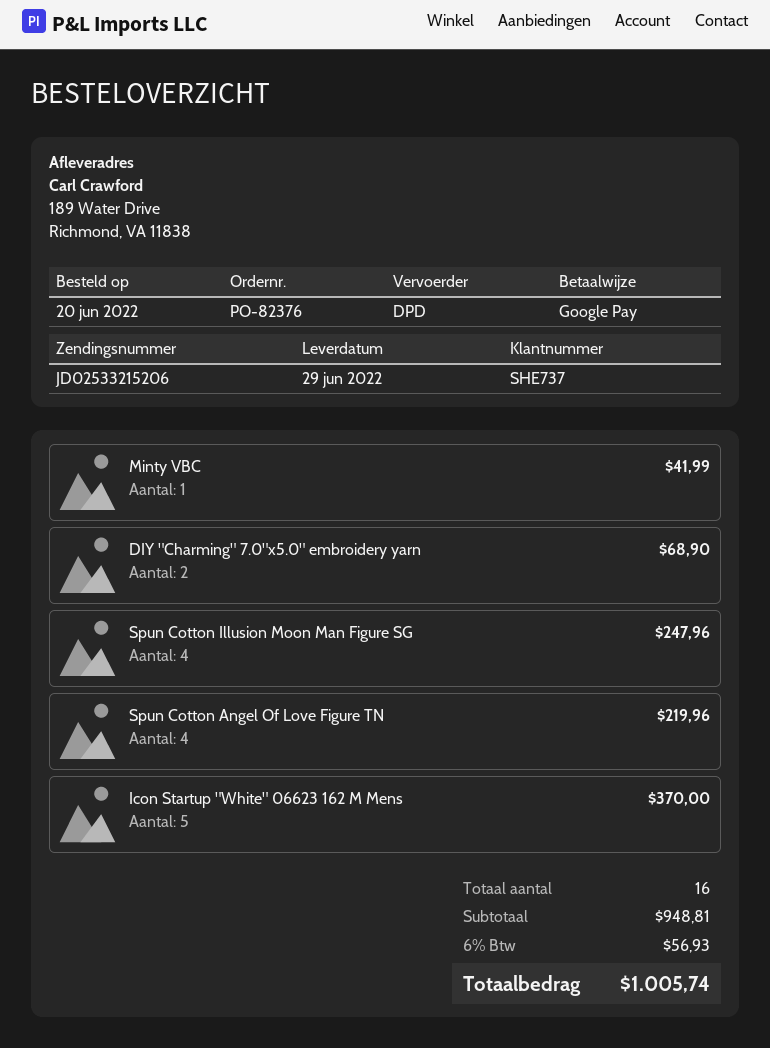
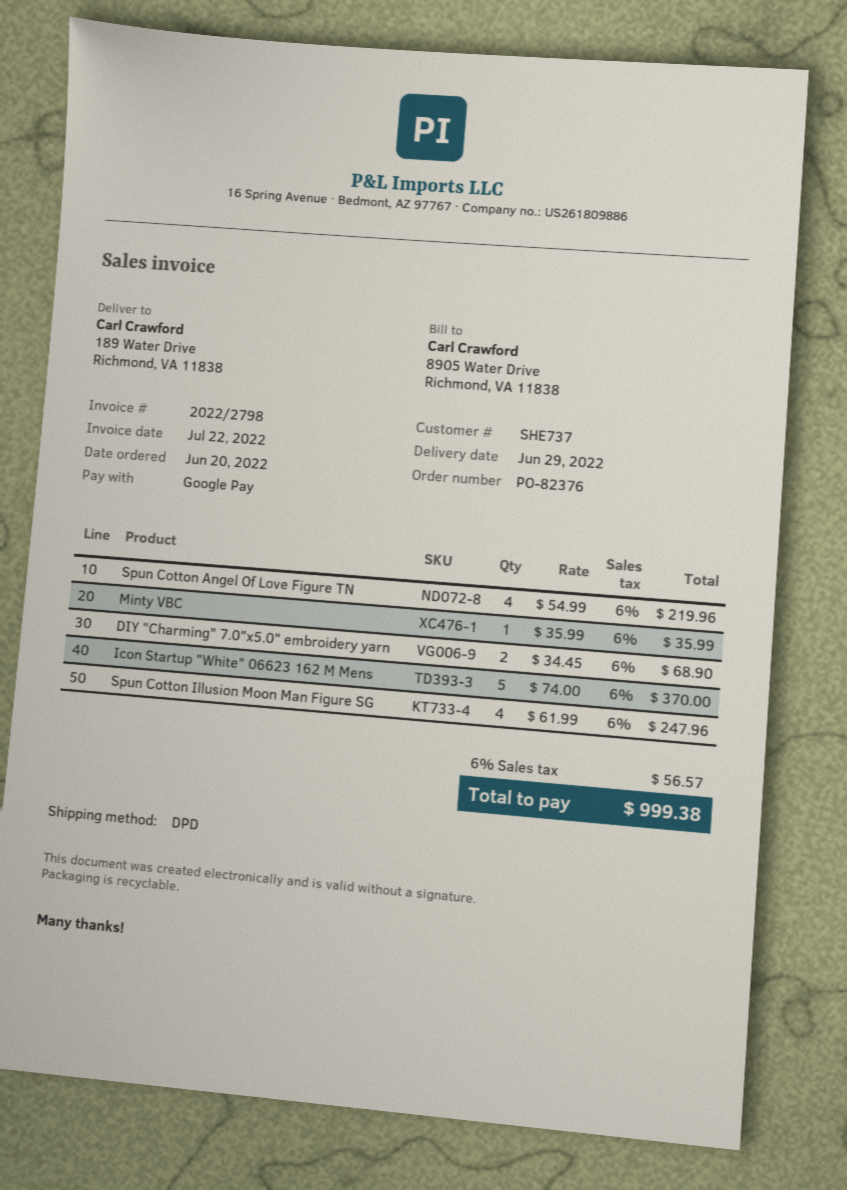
Minty VBC: 1 for 41.99 -> 1 for 35.99
tax: 6% = 56.93 -> 6% = 56.57
total: 1005.74 -> 999.38

